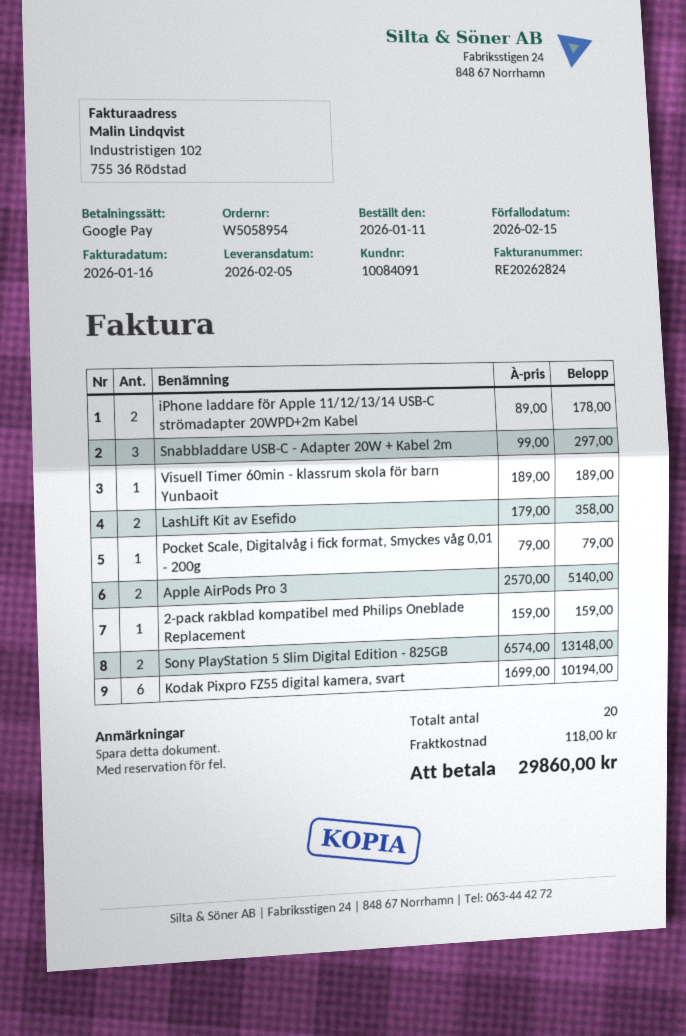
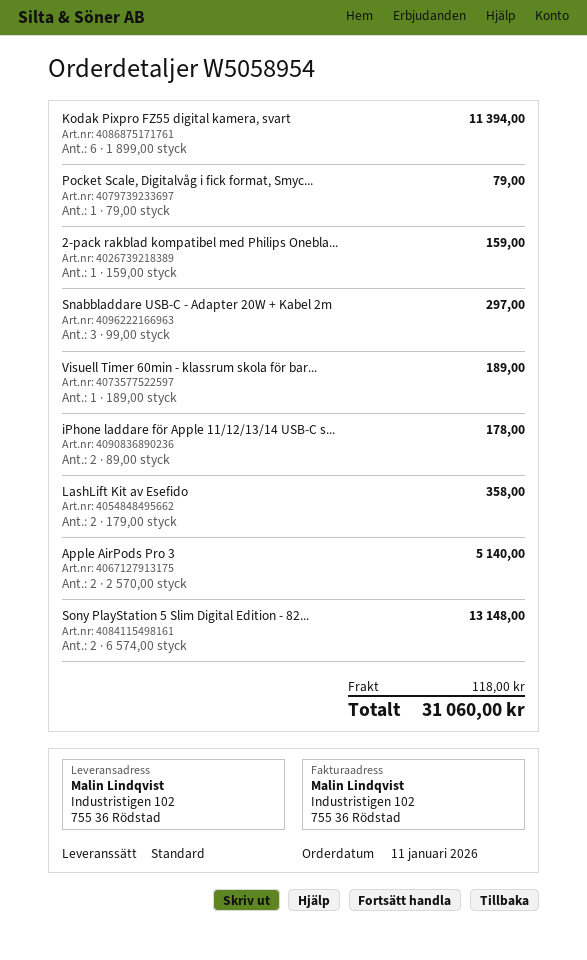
Kodak Pixpro FZ55 digital kamera, svart: 6 x 1699.00 = 10194.00 -> 6 x 1899.00 = 11394.00
total: 29860.00 -> 31060.00

